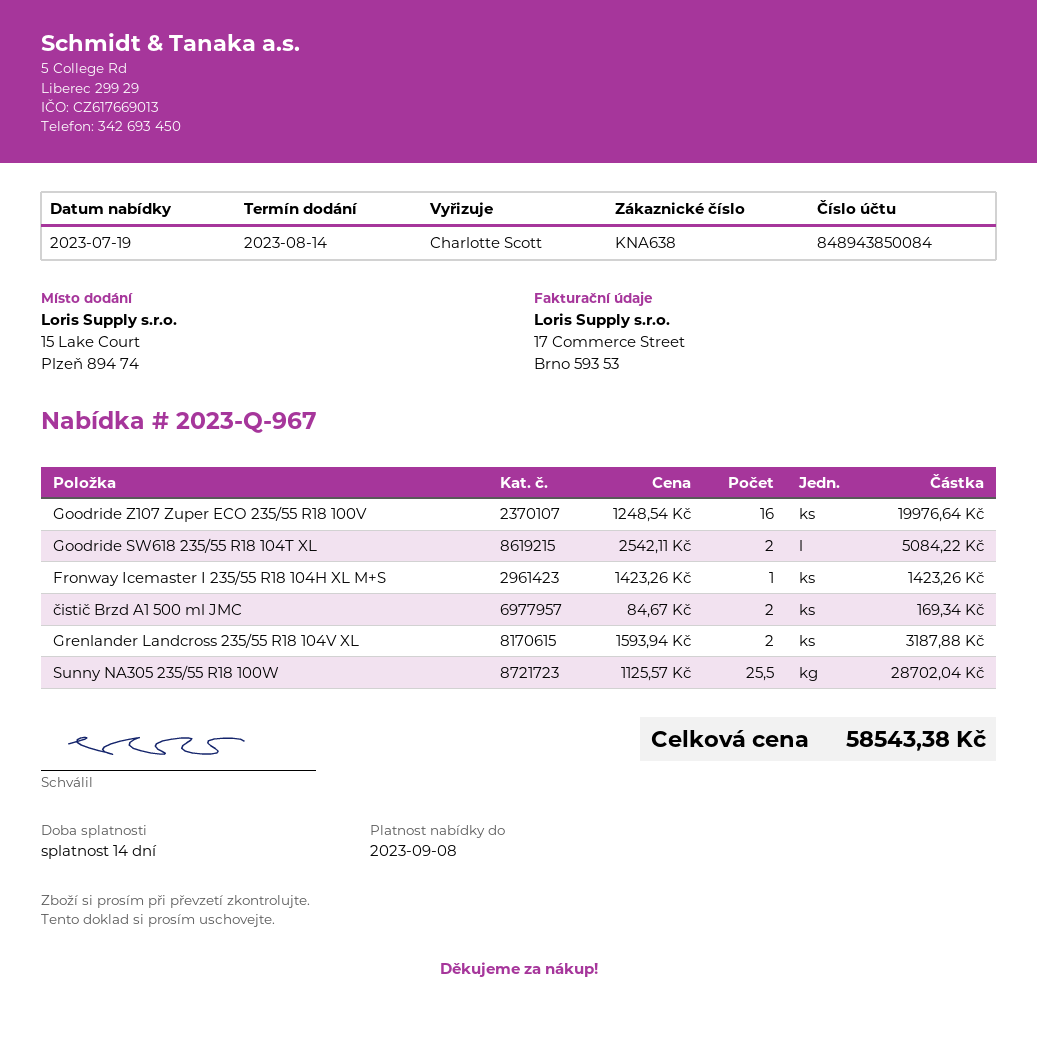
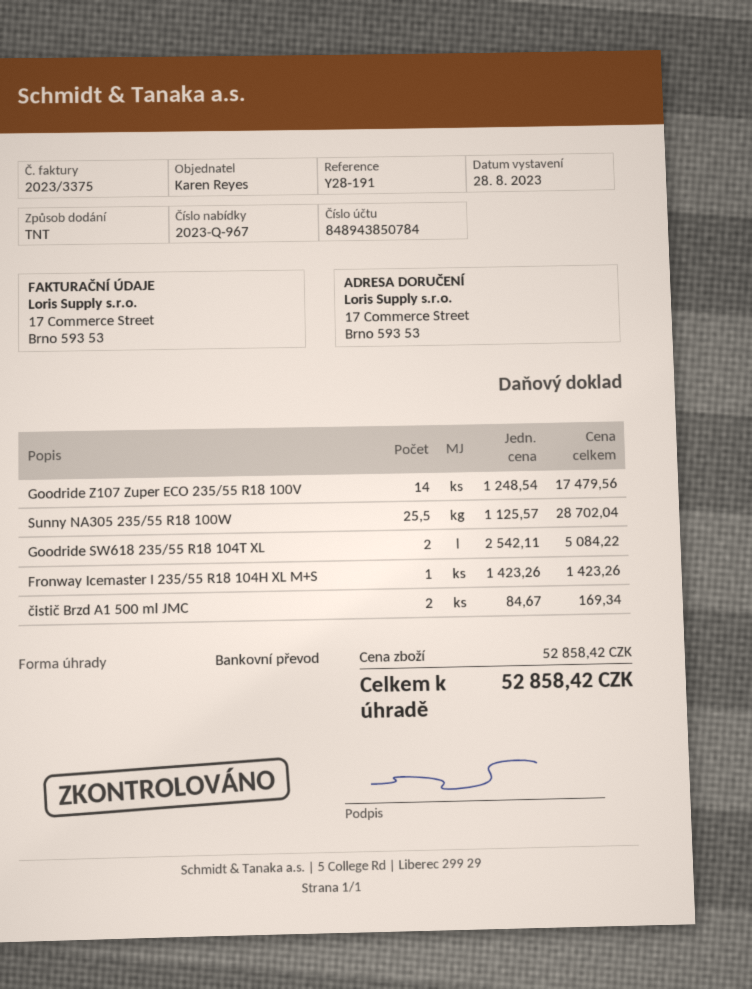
bank account: 848943850084 -> 848943850784
ship to: 15 Lake Court, Plzeň 894 74 -> 17 Commerce Street, Brno 593 53
Goodride Z107 Zuper ECO 235/55 R18 100V: 16 x 1248.54 = 19976.64 -> 14 x 1248.54 = 17479.56
Grenlander Landcross 235/55 R18 104V XL: 2 x 1593.94 = 3187.88 -> none
total: 58543.38 -> 52858.42

